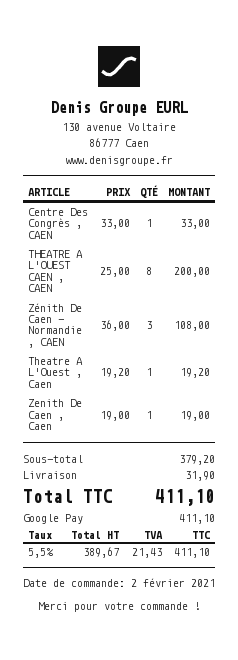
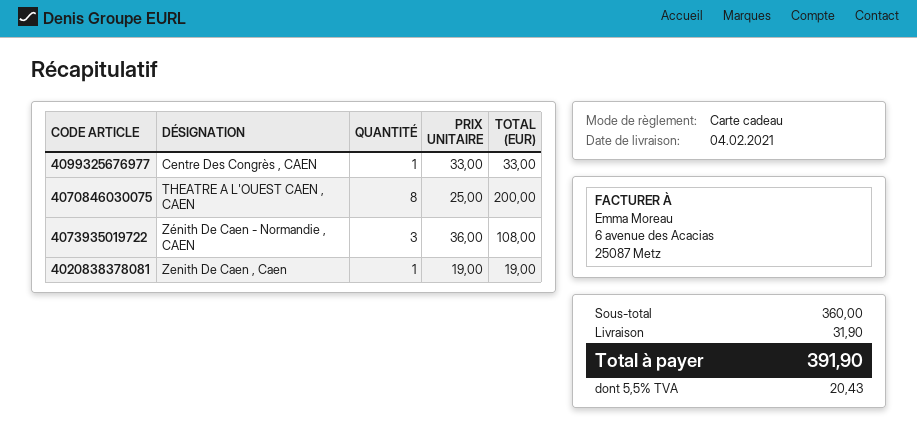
payment method: Google Pay -> gift card
Theatre A L'Ouest , Caen: 1 x 19.20 = 19.20 -> none
subtotal: 379.20 -> 360.00
tax: 5.5% = 21.43 -> 5.5% = 20.43
total: 411.10 -> 391.90

